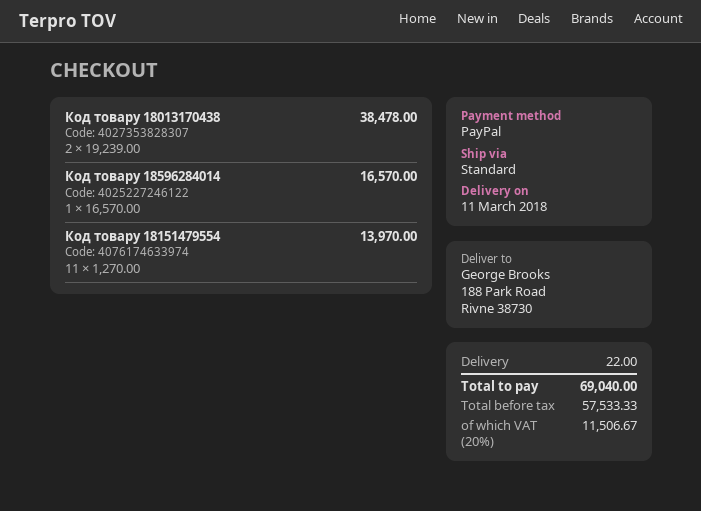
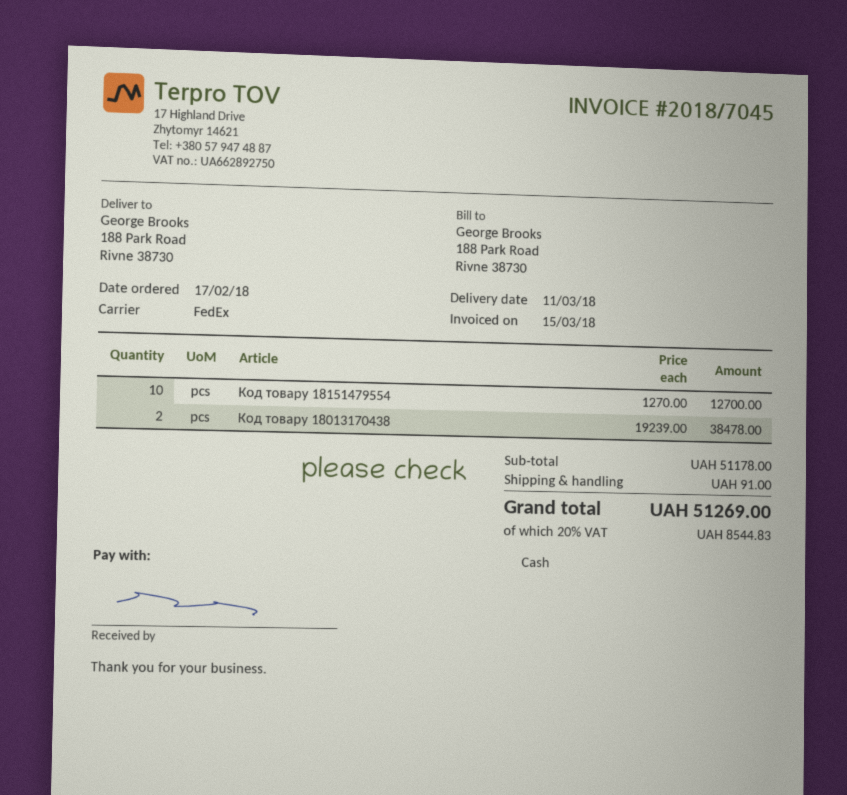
payment method: PayPal -> cash
shipping method: standard -> FedEx
Код товару 18596284014: 1 x 16570.00 = 16570.00 -> none
Код товару 18151479554: 11 x 1270.00 = 13970.00 -> 10 x 1270.00 = 12700.00
shipping: 22.00 -> 91.00
tax: 20% = 11506.67 -> 20% = 8544.83
total: 69040.00 -> 51269.00

